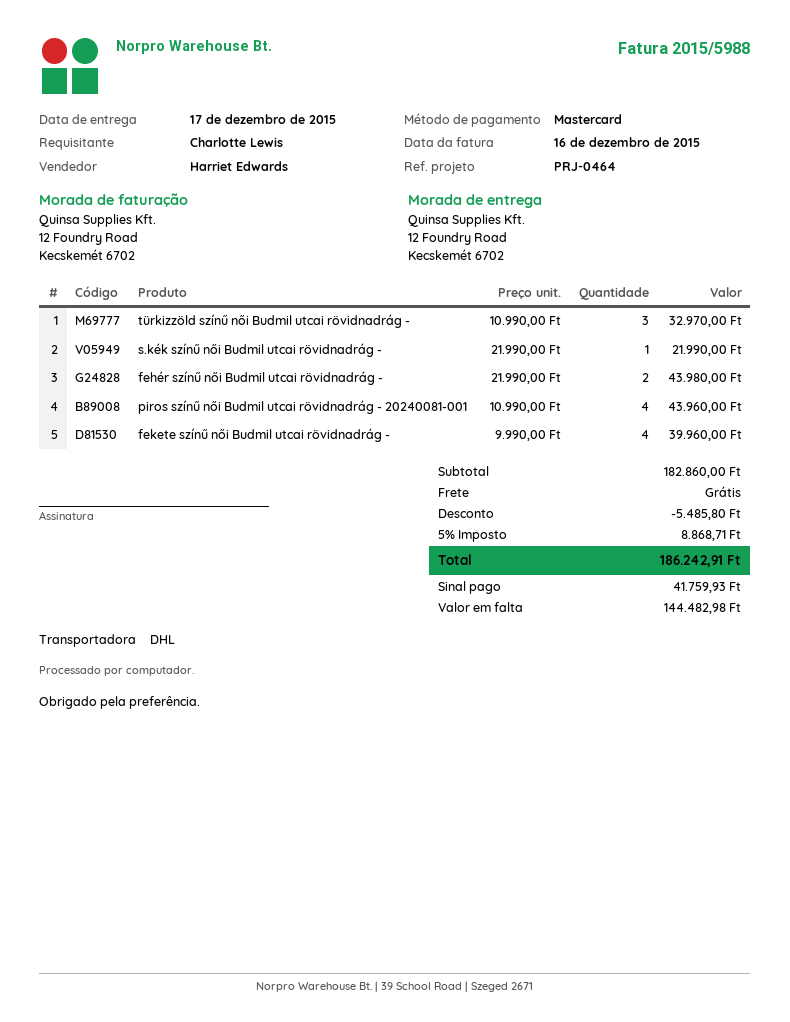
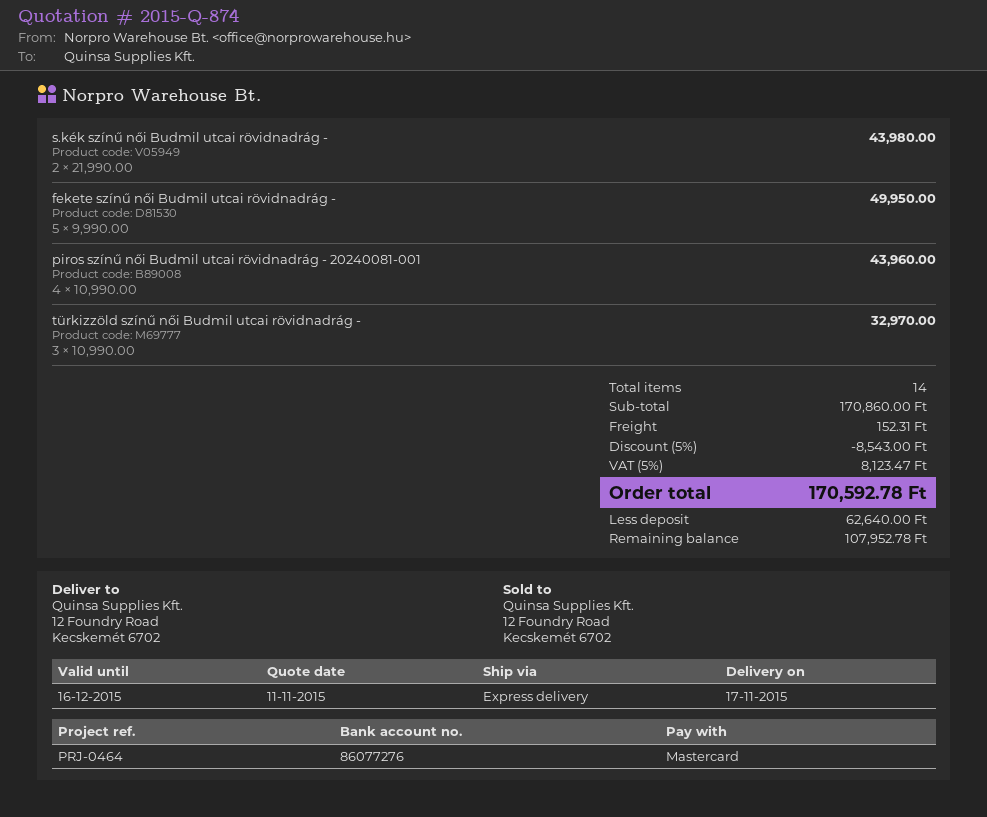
delivery date: 2015-12-17 -> 2015-11-17
shipping method: DHL -> express
s.kék színű női Budmil utcai rövidnadrág -: 1 x 21990.00 = 21990.00 -> 2 x 21990.00 = 43980.00
fehér színű női Budmil utcai rövidnadrág -: 2 x 21990.00 = 43980.00 -> none
fekete színű női Budmil utcai rövidnadrág -: 4 x 9990.00 = 39960.00 -> 5 x 9990.00 = 49950.00
subtotal: 182860.00 -> 170860.00
discount: 5485.80 -> 8543.00
shipping: 0.00 -> 152.31
tax: 5% = 8868.71 -> 5% = 8123.47
total: 186242.91 -> 170592.78
deposit: 41759.93 -> 62640.00
balance: 144482.98 -> 107952.78

